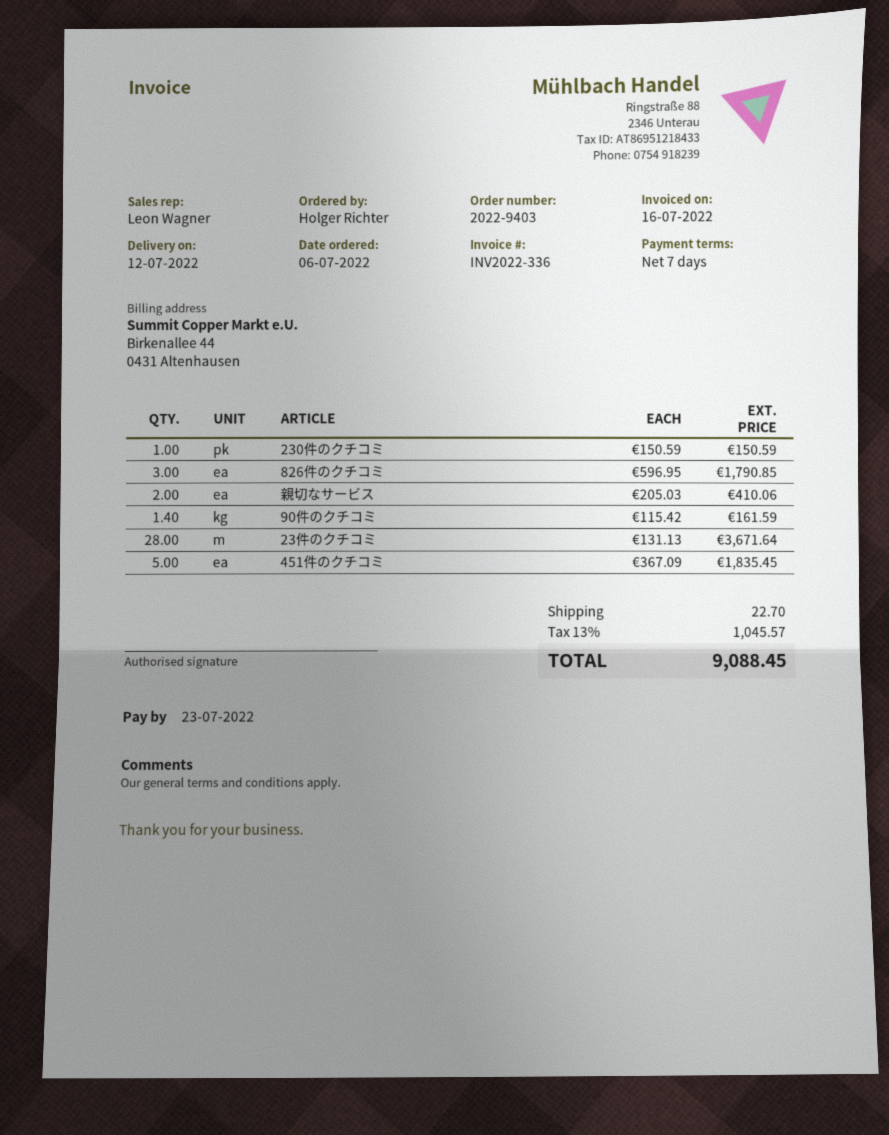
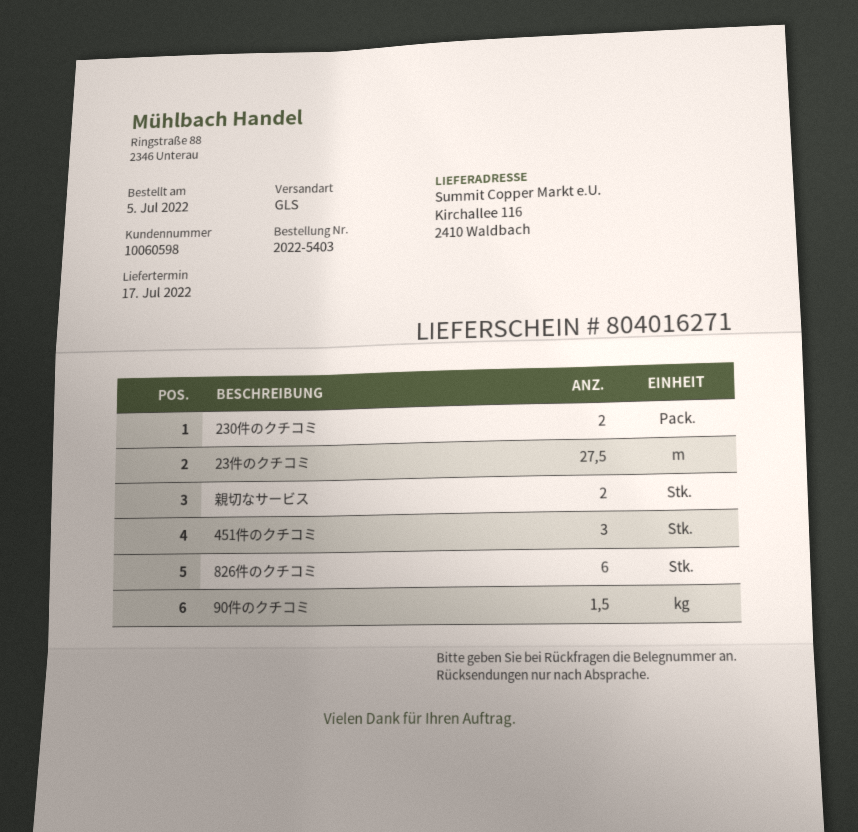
order number: 2022-9403 -> 2022-5403
order date: 2022-07-06 -> 2022-07-05
delivery date: 2022-07-12 -> 2022-07-17
230件のクチコミ: 1 -> 2
826件のクチコミ: 3 -> 6
90件のクチコミ: 1.4 -> 1.5
23件のクチコミ: 28 -> 27.5
451件のクチコミ: 5 -> 3

